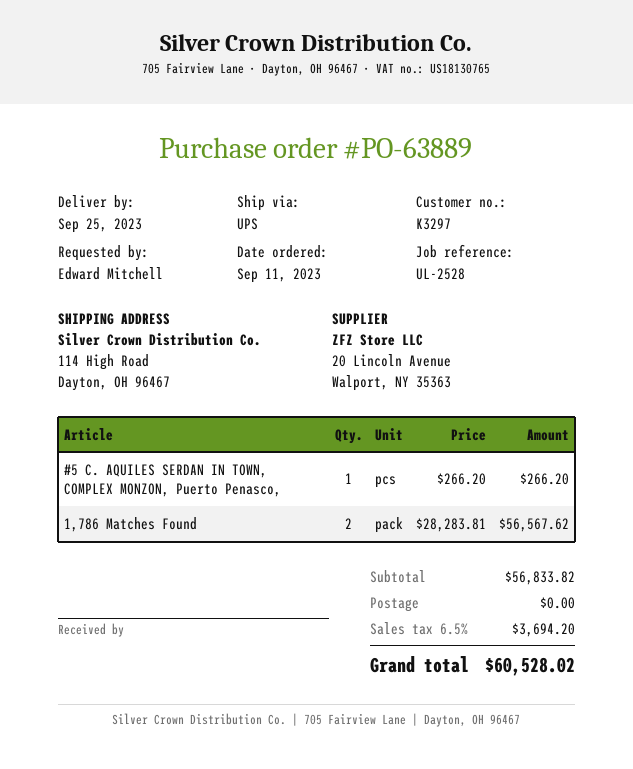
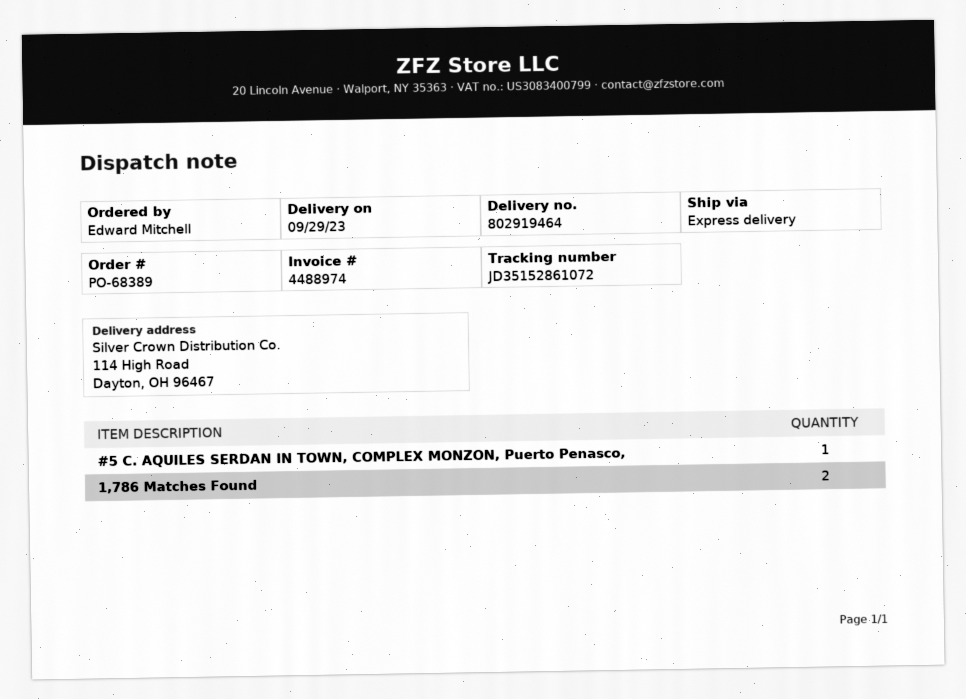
order number: PO-63889 -> PO-68389
delivery date: 2023-09-25 -> 2023-09-29
shipping method: UPS -> express

